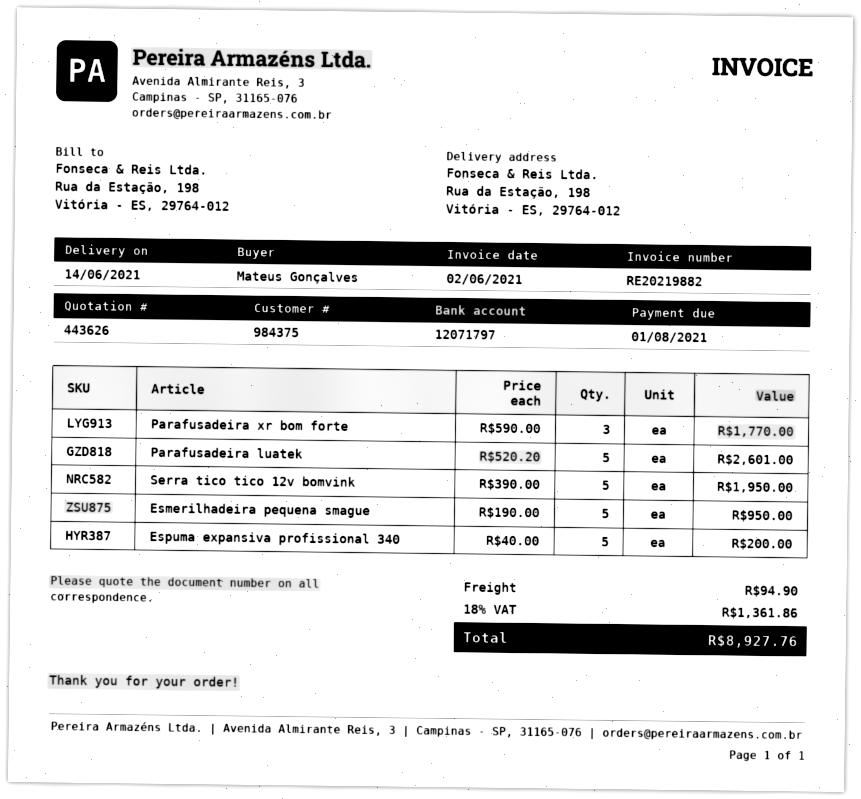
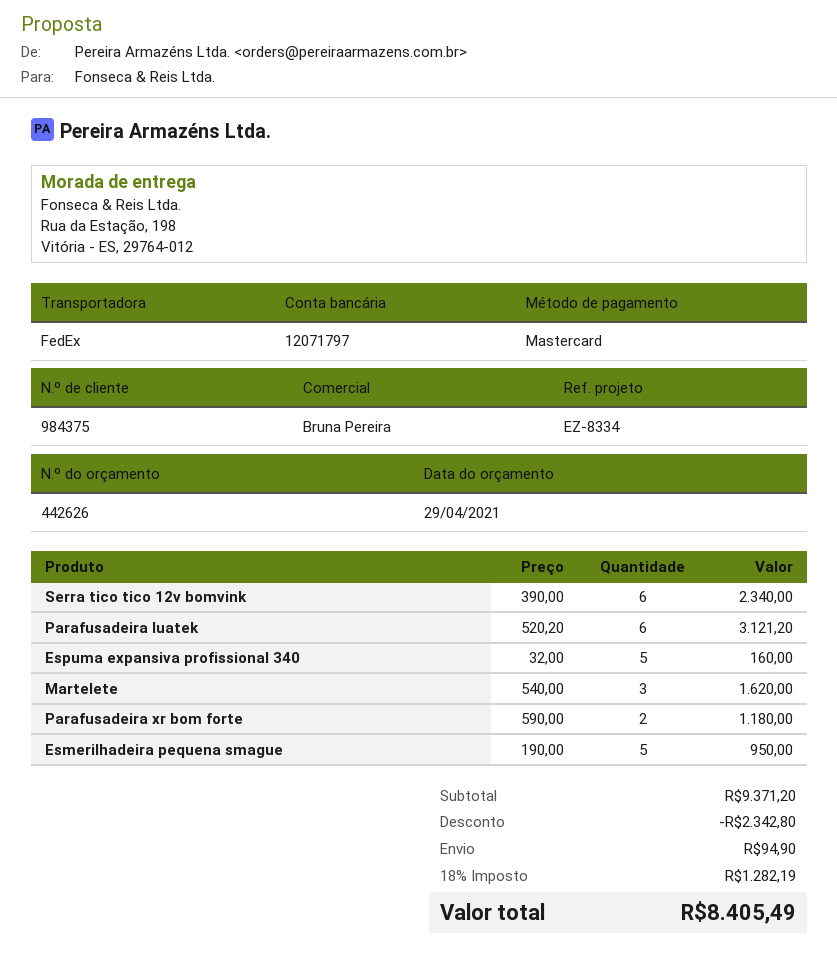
quote number: 443626 -> 442626
Parafusadeira xr bom forte: 3 x 590.00 = 1770.00 -> 2 x 590.00 = 1180.00
Parafusadeira luatek: 5 x 520.20 = 2601.00 -> 6 x 520.20 = 3121.20
Serra tico tico 12v bomvink: 5 x 390.00 = 1950.00 -> 6 x 390.00 = 2340.00
Espuma expansiva profissional 340: 5 x 40.00 = 200.00 -> 5 x 32.00 = 160.00
Martelete: none -> 3 x 540.00 = 1620.00
discount: none -> 2342.80
tax: 18% = 1361.86 -> 18% = 1282.19
total: 8927.76 -> 8405.49

